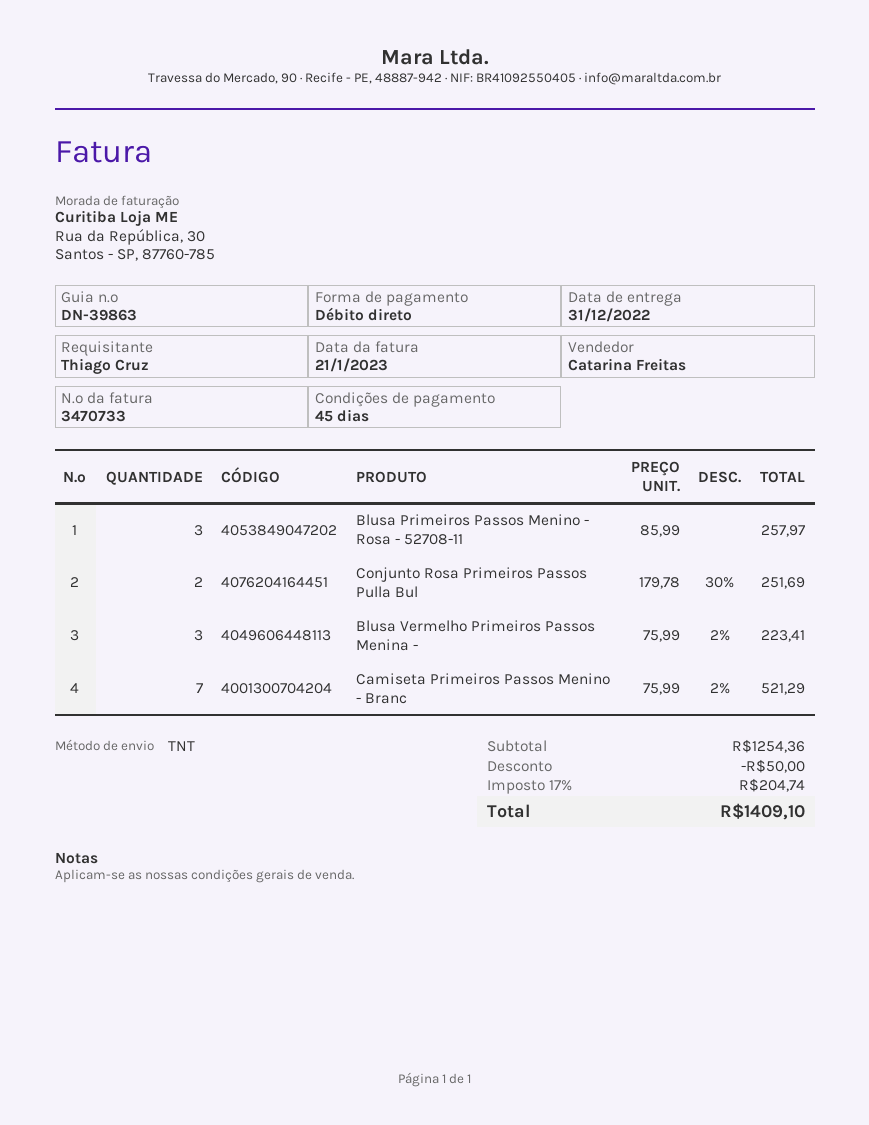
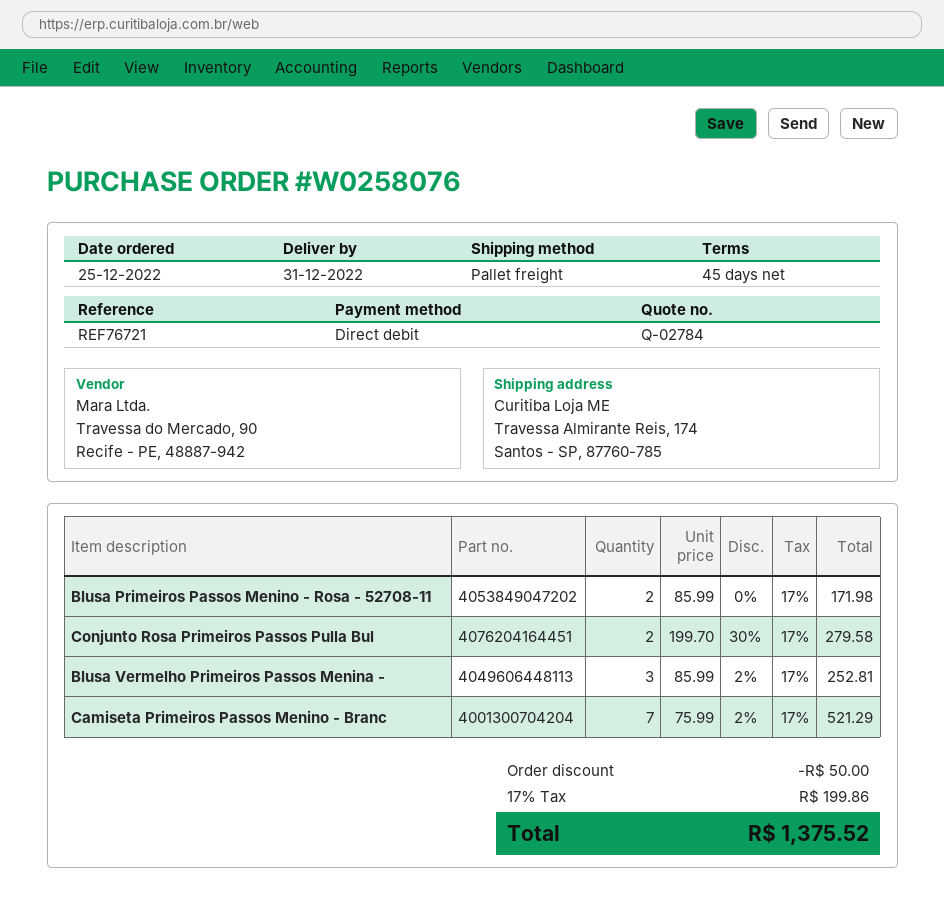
shipping method: TNT -> pallet freight
Blusa Primeiros Passos Menino - Rosa - 52708-11: 3 x 85.99 = 257.97 -> 2 x 85.99 = 171.98
Conjunto Rosa Primeiros Passos Pulla Bul: 2 x 179.78 - 30% = 251.69 -> 2 x 199.70 - 30% = 279.58
Blusa Vermelho Primeiros Passos Menina -: 3 x 75.99 - 2% = 223.41 -> 3 x 85.99 - 2% = 252.81
tax: 17% = 204.74 -> 17% = 199.86
total: 1409.10 -> 1375.52

